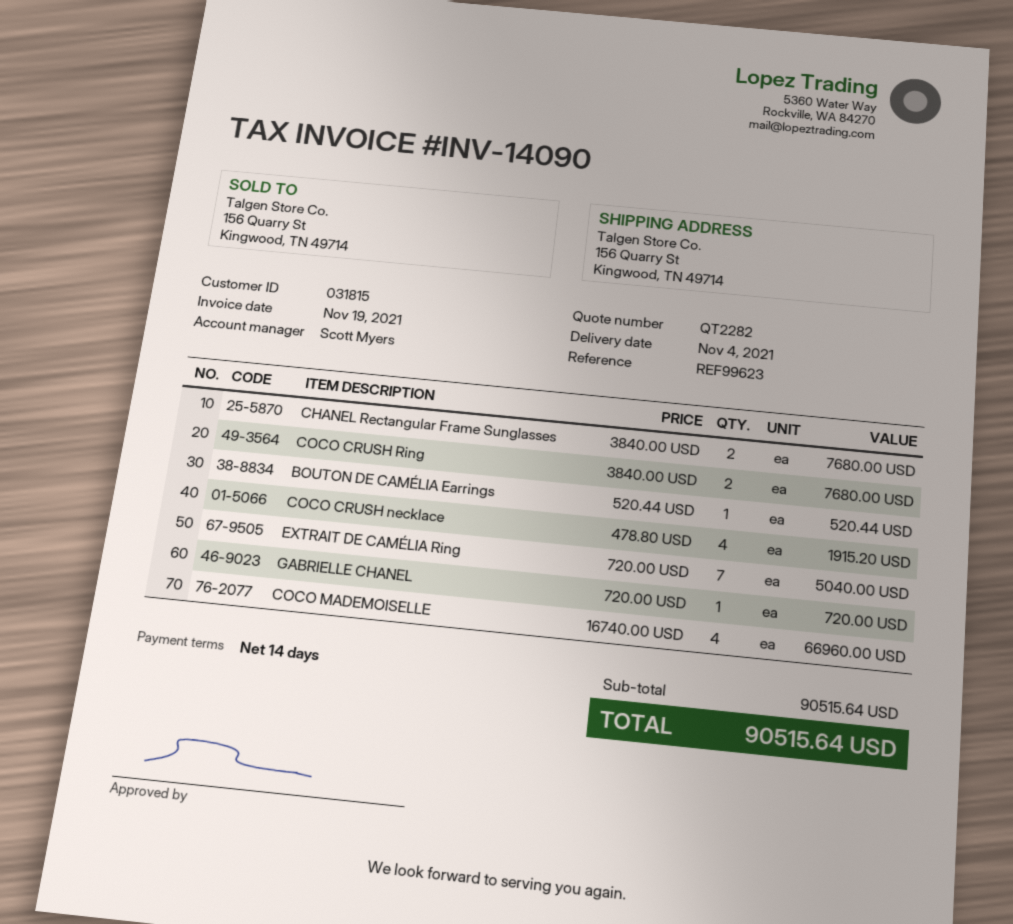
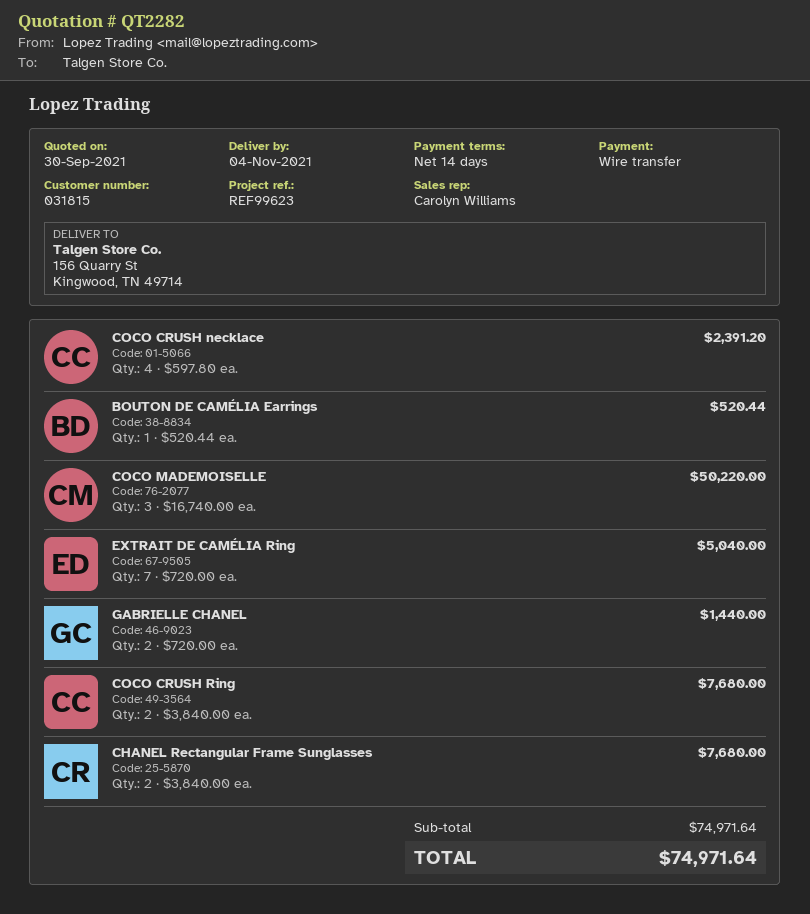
sales rep: Scott Myers -> Carolyn Williams
COCO CRUSH necklace: 4 x 478.80 = 1915.20 -> 4 x 597.80 = 2391.20
GABRIELLE CHANEL: 1 x 720.00 = 720.00 -> 2 x 720.00 = 1440.00
COCO MADEMOISELLE: 4 x 16740.00 = 66960.00 -> 3 x 16740.00 = 50220.00
subtotal: 90515.64 -> 74971.64
total: 90515.64 -> 74971.64

